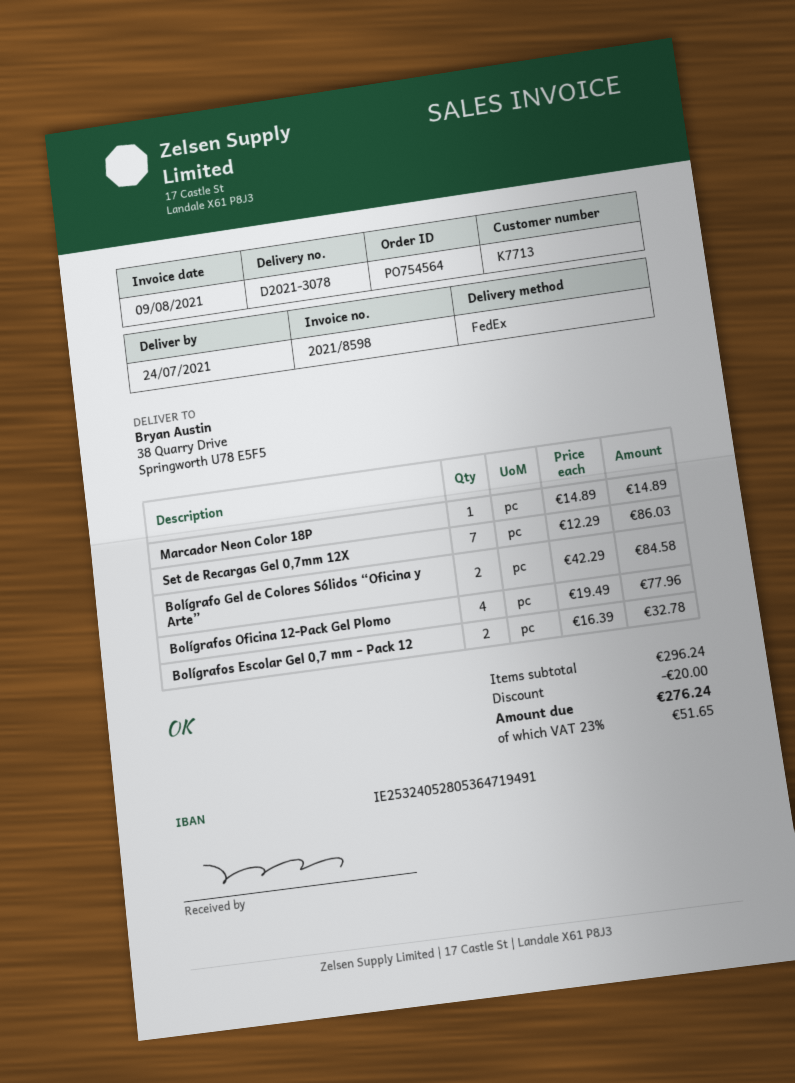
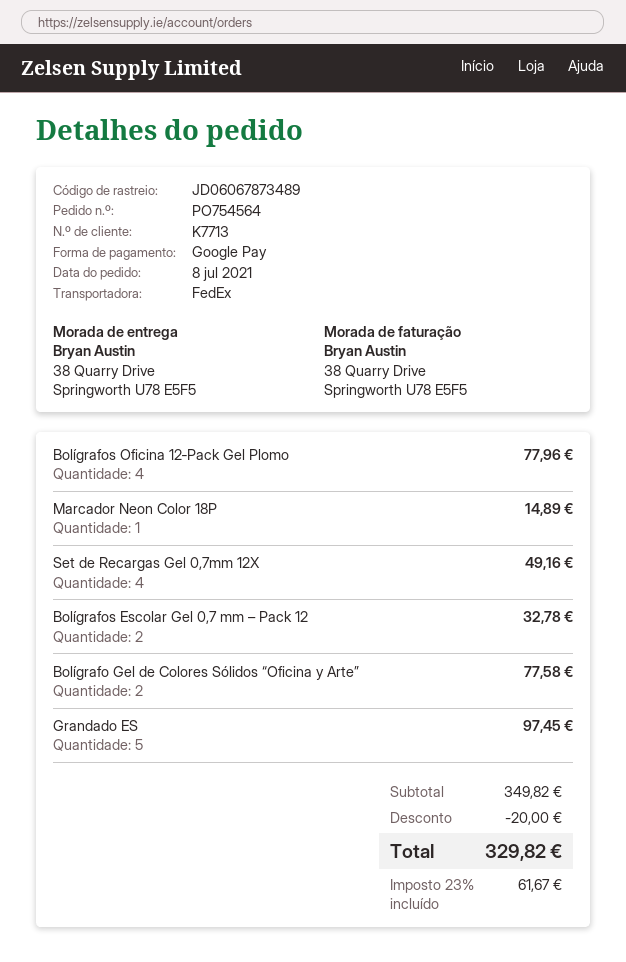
Set de Recargas Gel 0,7mm 12X: 7 for 86.03 -> 4 for 49.16
Bolígrafo Gel de Colores Sólidos “Oficina y Arte”: 2 for 84.58 -> 2 for 77.58
Grandado ES: none -> 5 for 97.45
subtotal: 296.24 -> 349.82
tax: 23% = 51.65 -> 23% = 61.67
total: 276.24 -> 329.82

